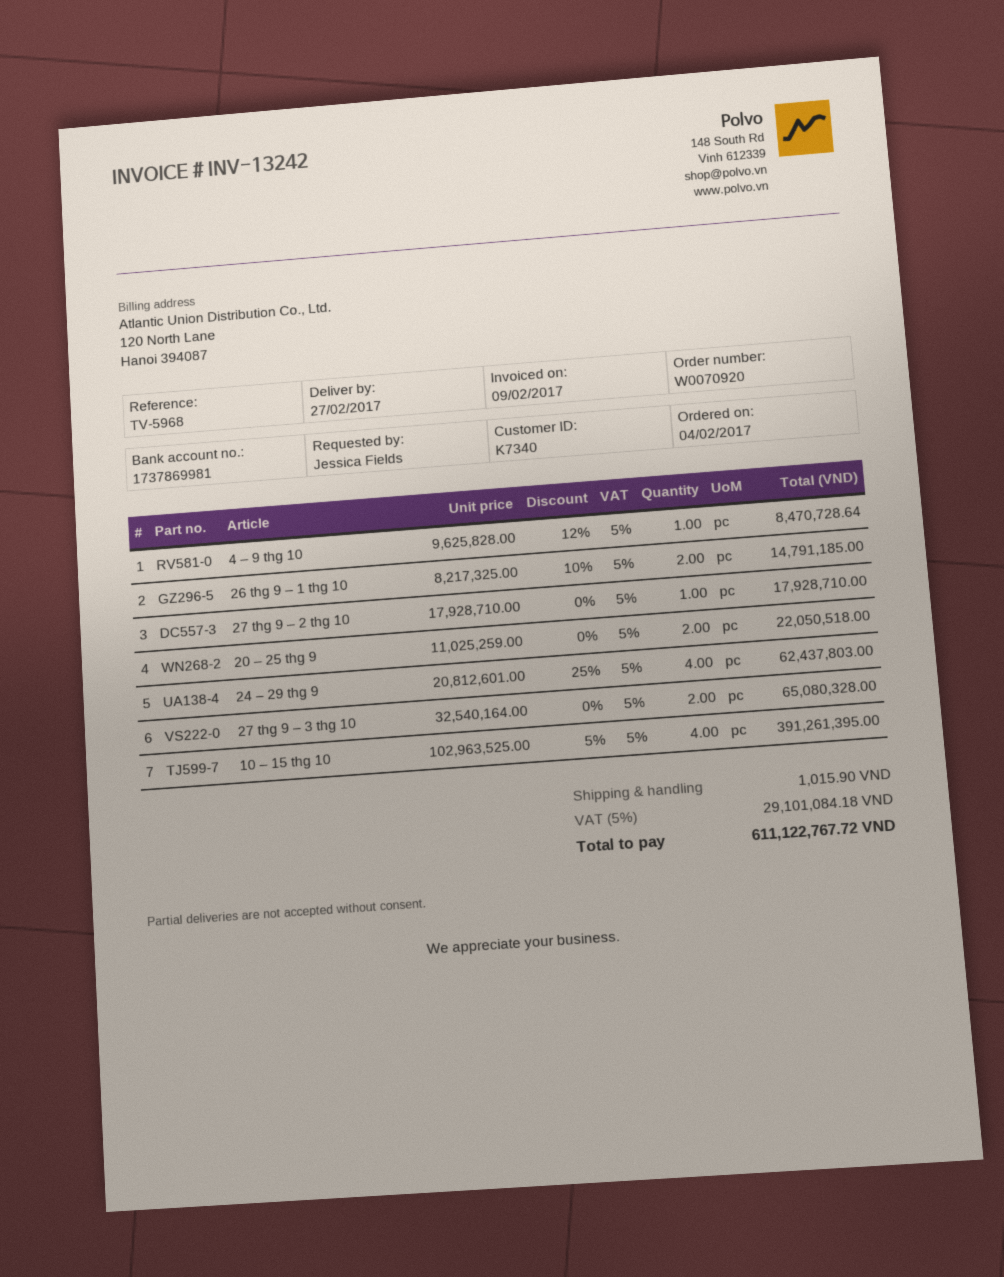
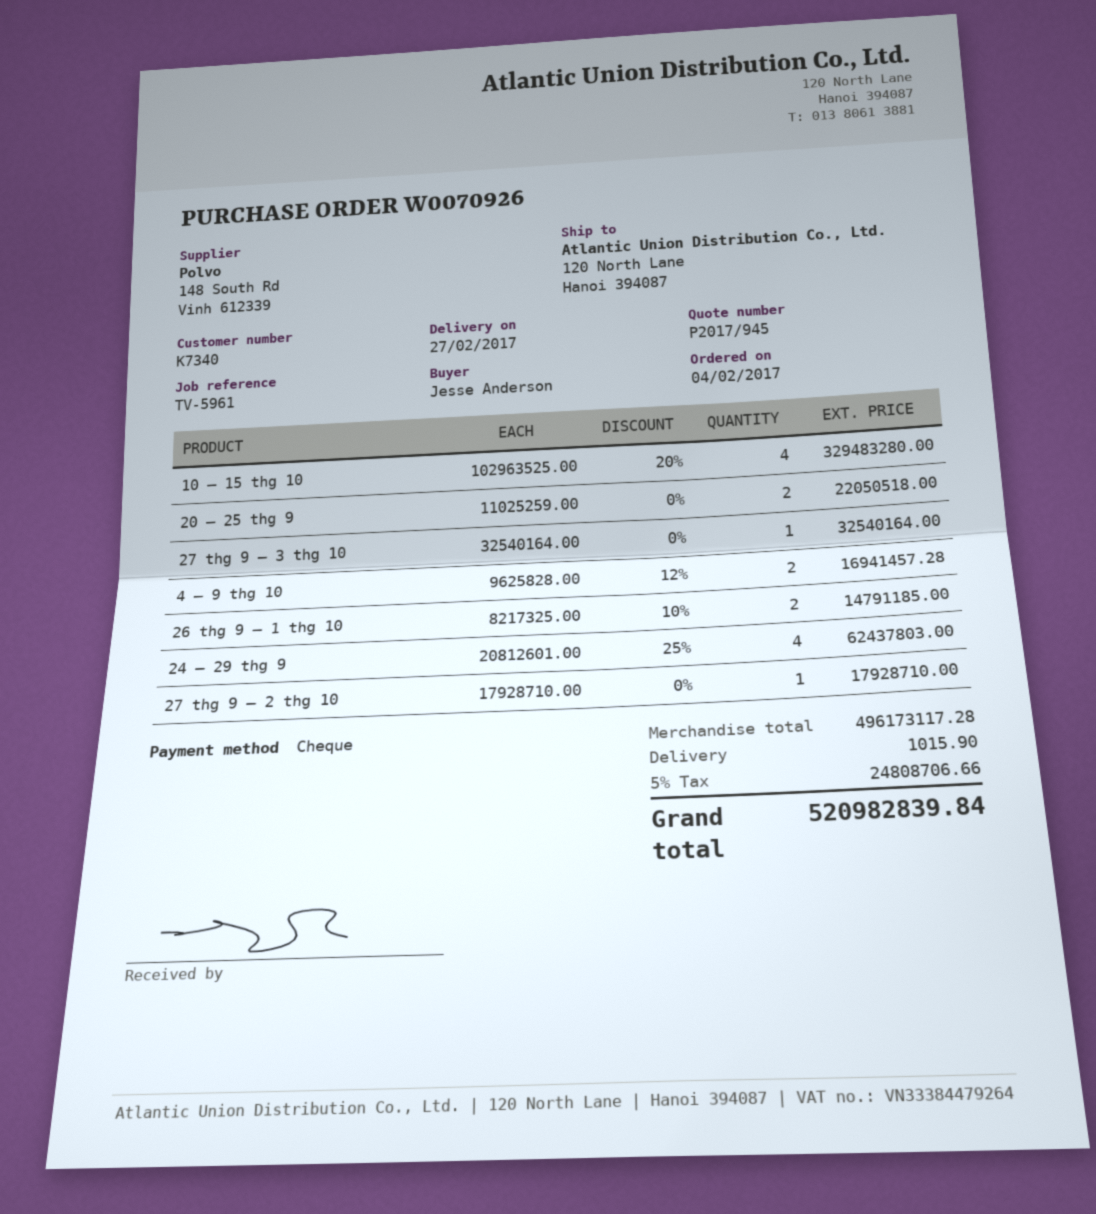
order number: W0070920 -> W0070926
reference: TV-5968 -> TV-5961
ordered by: Jessica Fields -> Jesse Anderson
4 – 9 thg 10: 1 x 9625828.00 - 12% = 8470728.64 -> 2 x 9625828.00 - 12% = 16941457.28
27 thg 9 – 3 thg 10: 2 x 32540164.00 = 65080328.00 -> 1 x 32540164.00 = 32540164.00
10 – 15 thg 10: 4 x 102963525.00 - 5% = 391261395.00 -> 4 x 102963525.00 - 20% = 329483280.00
tax: 5% = 29101084.18 -> 5% = 24808706.66
total: 611122767.72 -> 520982839.84

